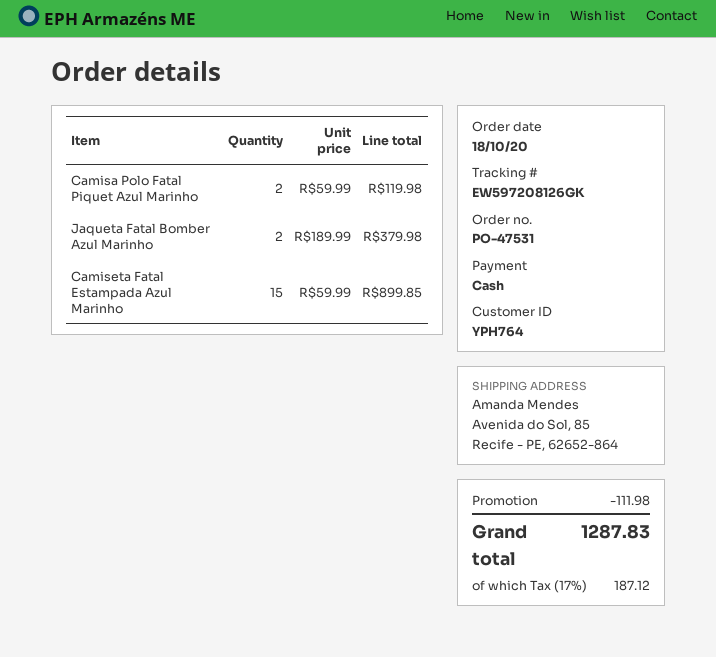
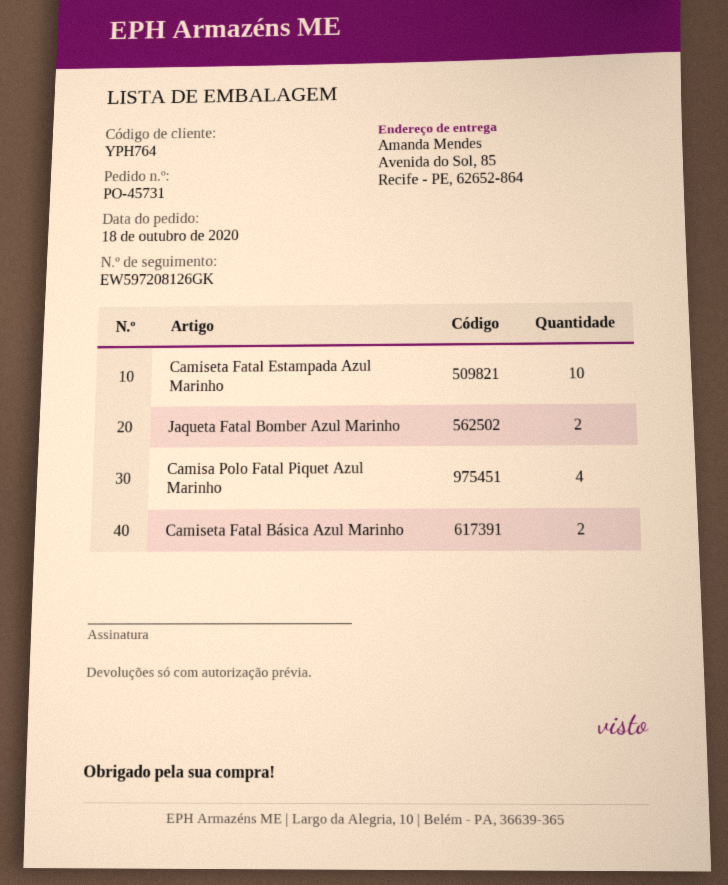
order number: PO-47531 -> PO-45731
Camisa Polo Fatal Piquet Azul Marinho: 2 -> 4
Camiseta Fatal Estampada Azul Marinho: 15 -> 10
Camiseta Fatal Básica Azul Marinho: none -> 2

